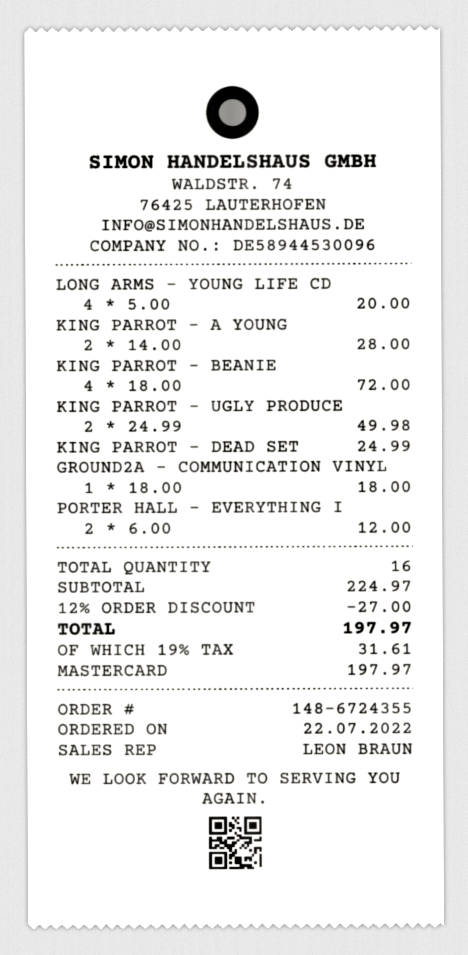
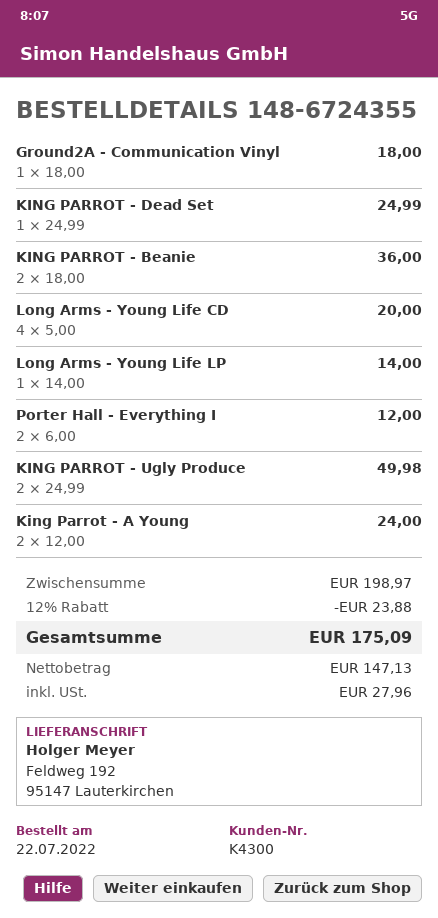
KING PARROT - A YOUNG: 2 x 14.00 = 28.00 -> 2 x 12.00 = 24.00
KING PARROT - BEANIE: 4 x 18.00 = 72.00 -> 2 x 18.00 = 36.00
Long Arms - Young Life LP: none -> 1 x 14.00 = 14.00
subtotal: 224.97 -> 198.97
discount: 12% = 27.00 -> 12% = 23.88
tax: 31.61 -> 27.96
total: 197.97 -> 175.09

